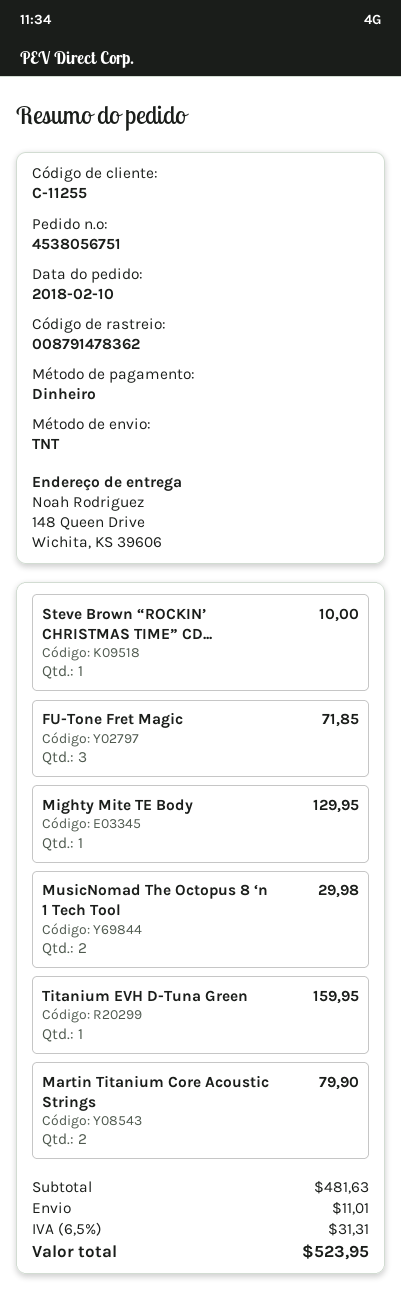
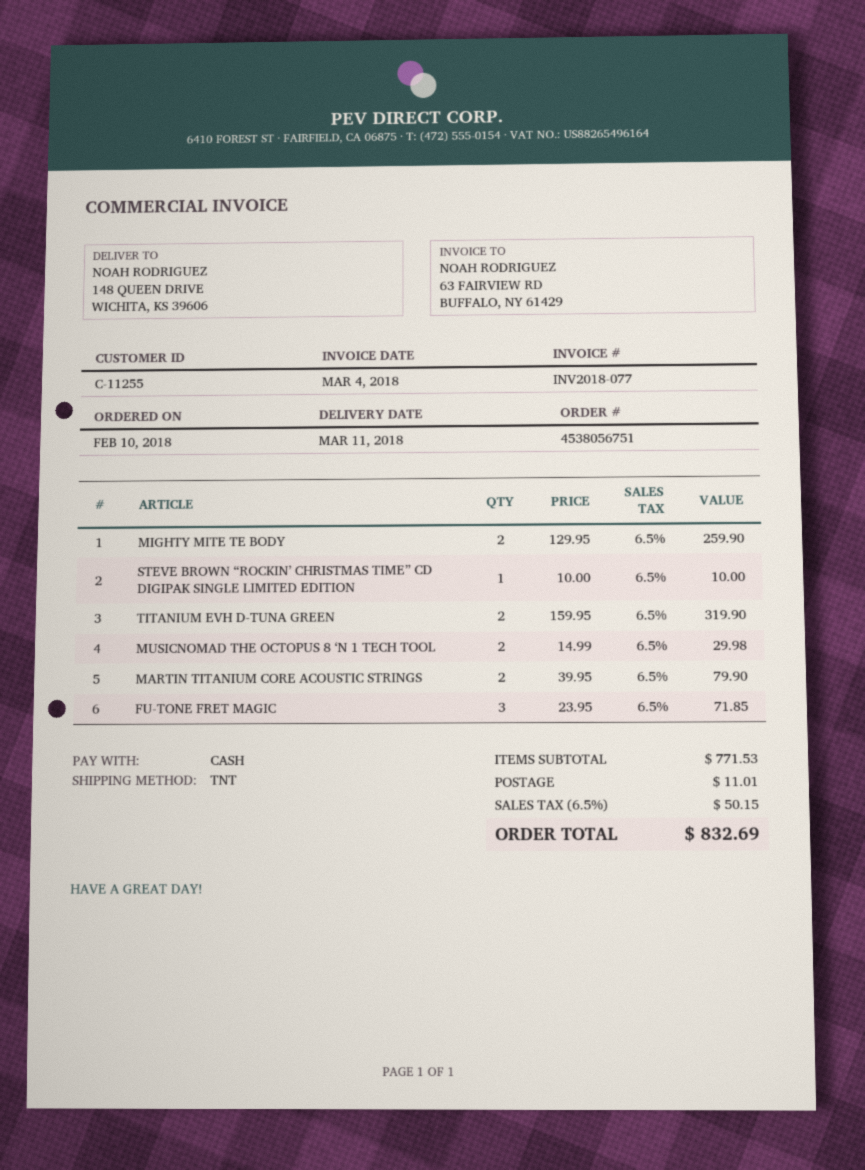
Mighty Mite TE Body: 1 for 129.95 -> 2 for 259.90
Titanium EVH D-Tuna Green: 1 for 159.95 -> 2 for 319.90
subtotal: 481.63 -> 771.53
tax: 6.5% = 31.31 -> 6.5% = 50.15
total: 523.95 -> 832.69

